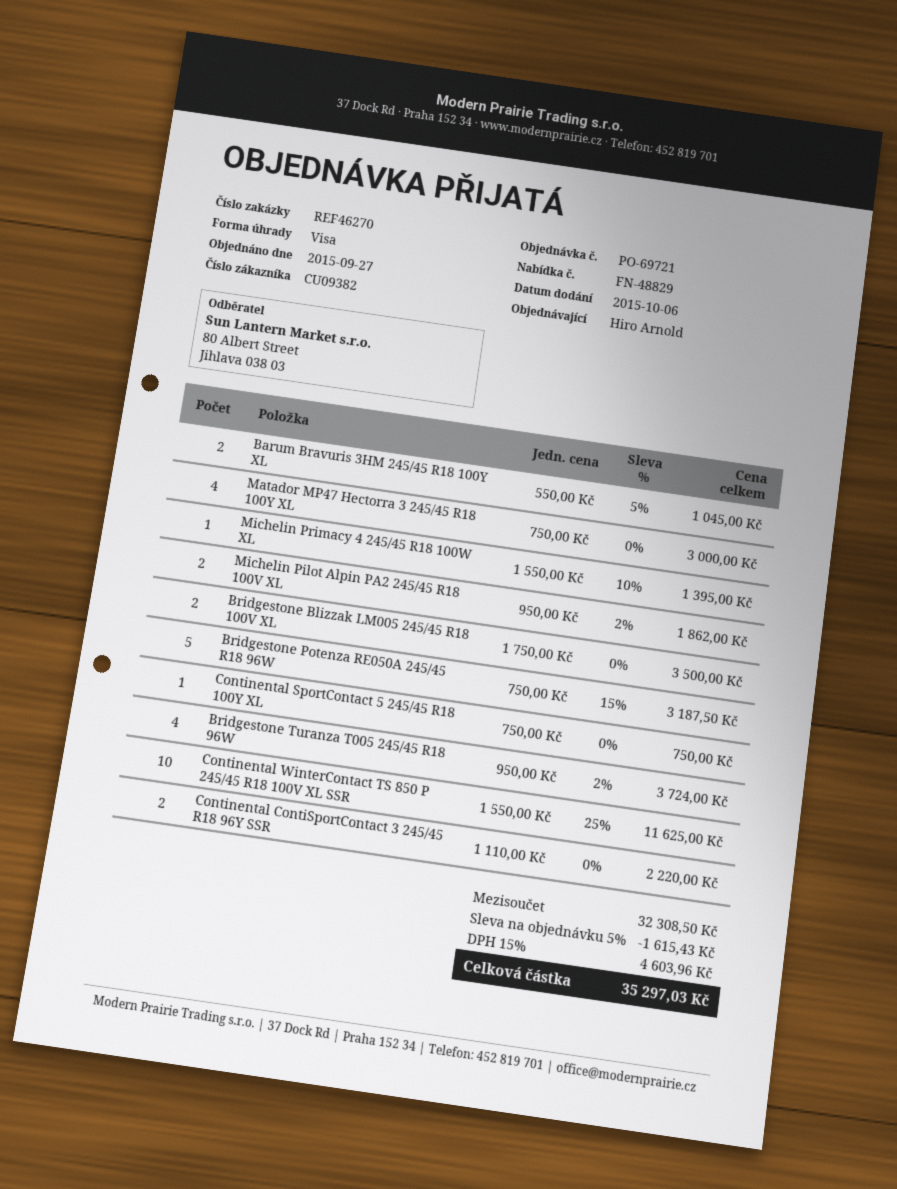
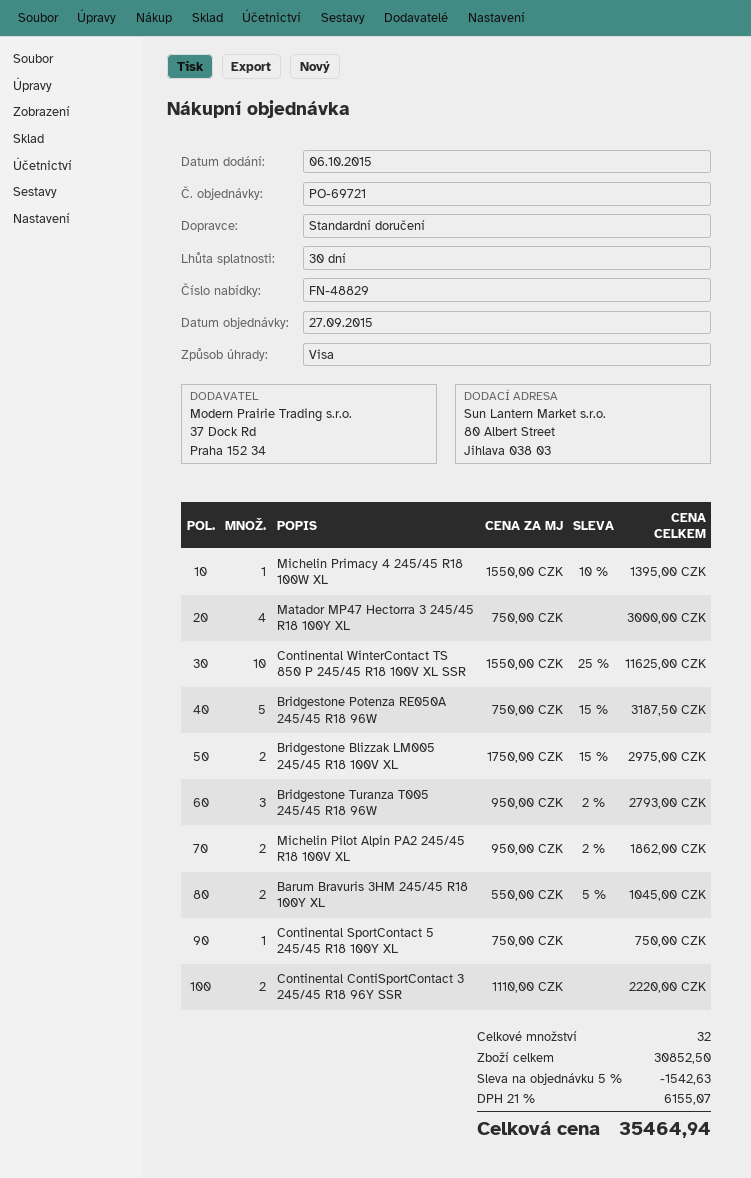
Bridgestone Blizzak LM005 245/45 R18 100V XL: 2 x 1750.00 = 3500.00 -> 2 x 1750.00 - 15% = 2975.00
Bridgestone Turanza T005 245/45 R18 96W: 4 x 950.00 - 2% = 3724.00 -> 3 x 950.00 - 2% = 2793.00
subtotal: 32308.50 -> 30852.50
discount: 5% = 1615.43 -> 5% = 1542.63
tax: 15% = 4603.96 -> 21% = 6155.07
total: 35297.03 -> 35464.94

